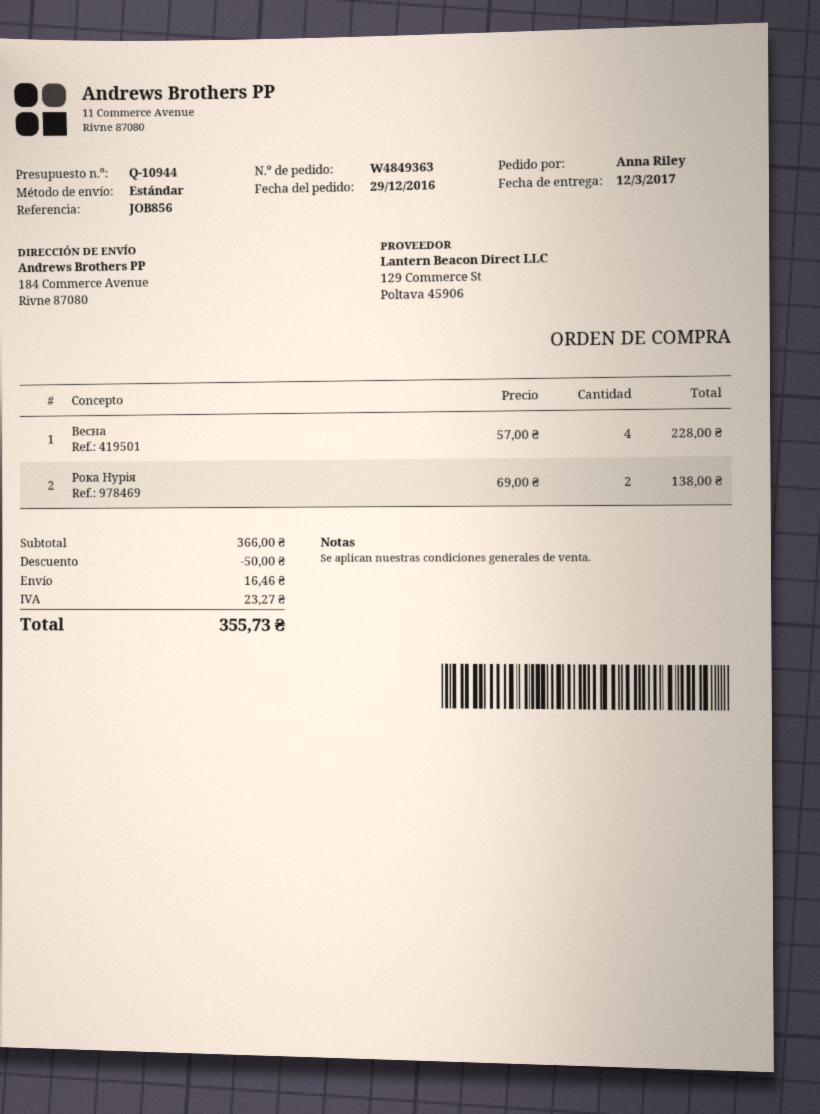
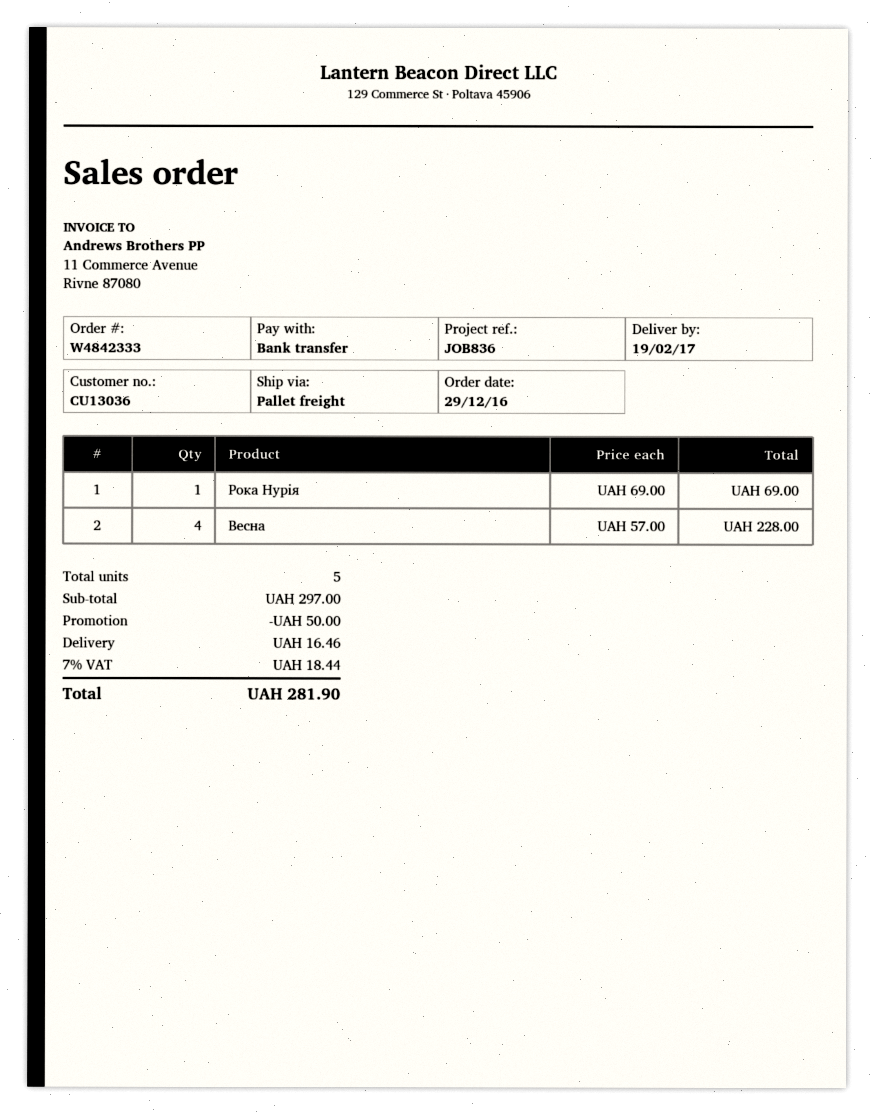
order number: W4849363 -> W4842333
delivery date: 2017-03-12 -> 2017-02-19
reference: JOB856 -> JOB836
shipping method: standard -> pallet freight
Рока Нурія: 2 x 69.00 = 138.00 -> 1 x 69.00 = 69.00
subtotal: 366.00 -> 297.00
tax: 23.27 -> 18.44
total: 355.73 -> 281.90

